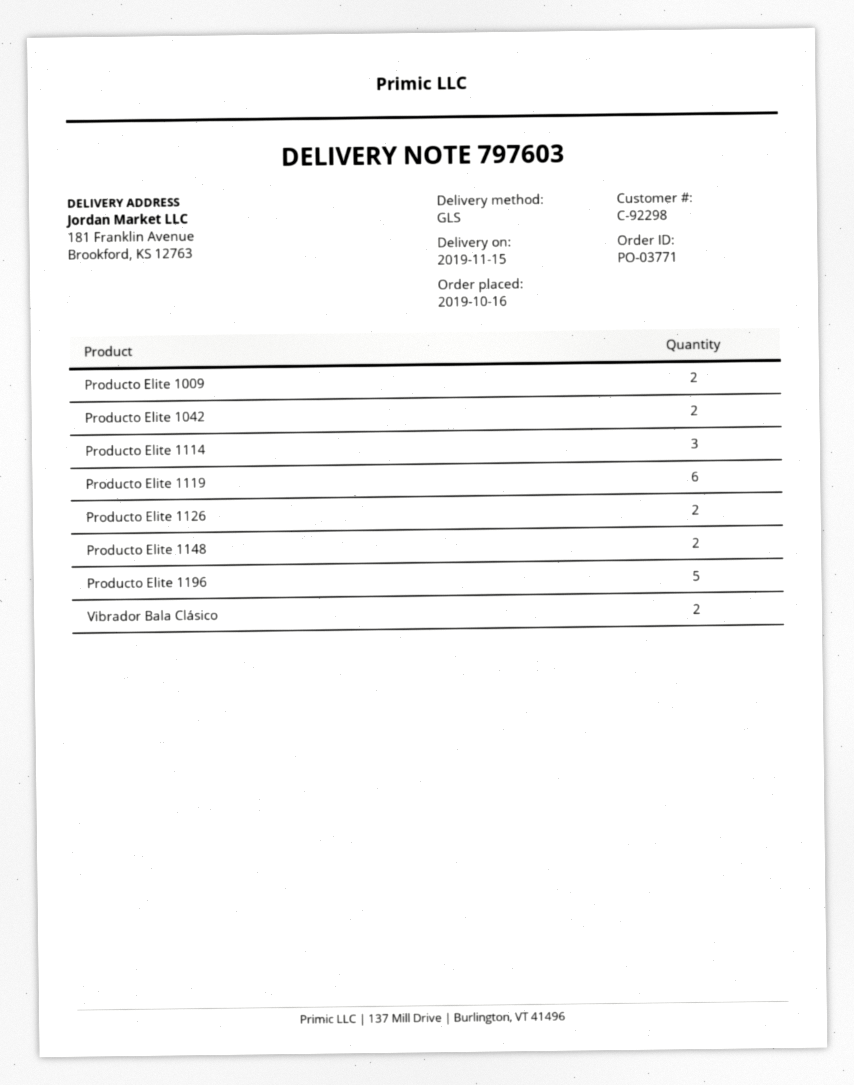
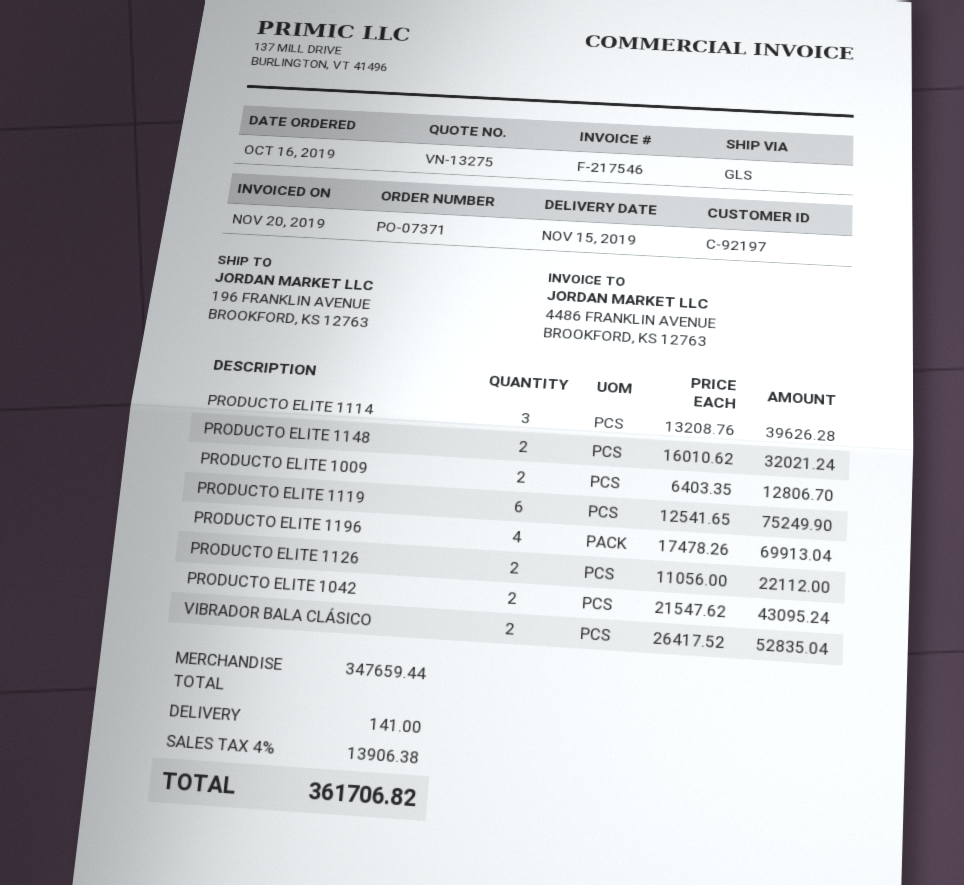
order number: PO-03771 -> PO-07371
customer number: C-92298 -> C-92197
ship to: 181 Franklin Avenue, Brookford, KS 12763 -> 196 FRANKLIN AVENUE, BROOKFORD, KS 12763
Producto Elite 1196: 5 -> 4

